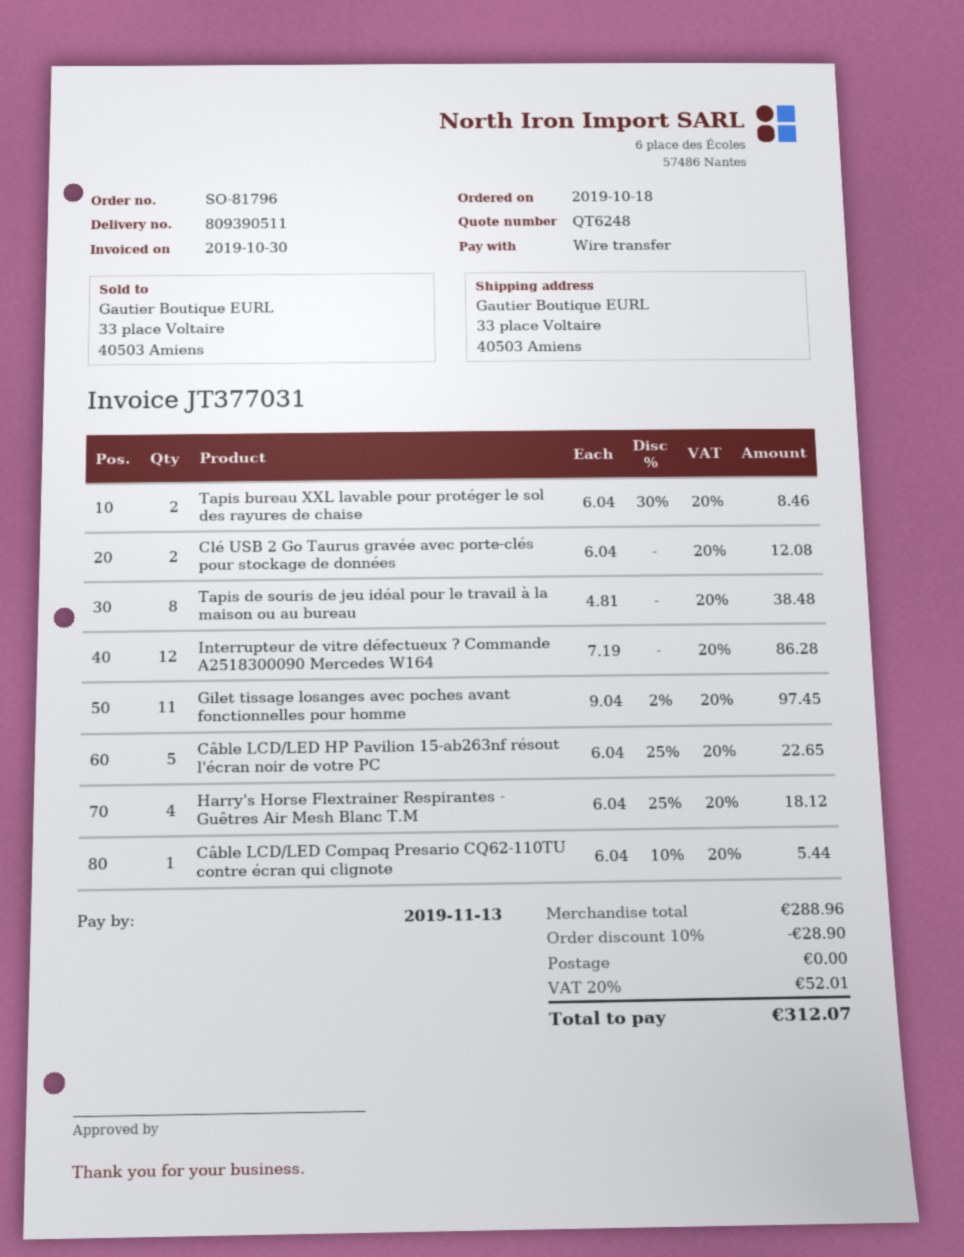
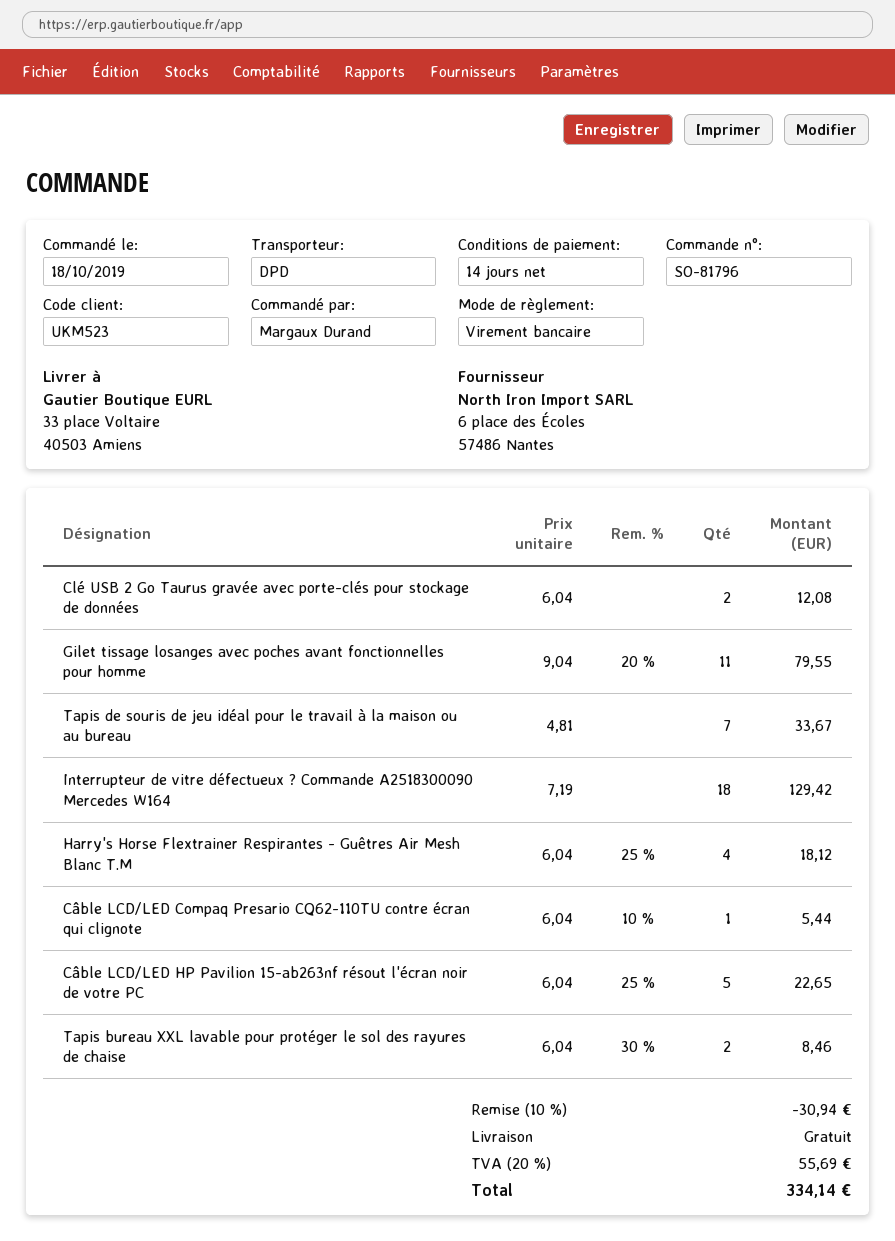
Tapis de souris de jeu idéal pour le travail à la maison ou au bureau: 8 x 4.81 = 38.48 -> 7 x 4.81 = 33.67
Interrupteur de vitre défectueux ? Commande A2518300090 Mercedes W164: 12 x 7.19 = 86.28 -> 18 x 7.19 = 129.42
Gilet tissage losanges avec poches avant fonctionnelles pour homme: 11 x 9.04 - 2% = 97.45 -> 11 x 9.04 - 20% = 79.55
discount: 10% = 28.90 -> 10% = 30.94
tax: 20% = 52.01 -> 20% = 55.69
total: 312.07 -> 334.14

